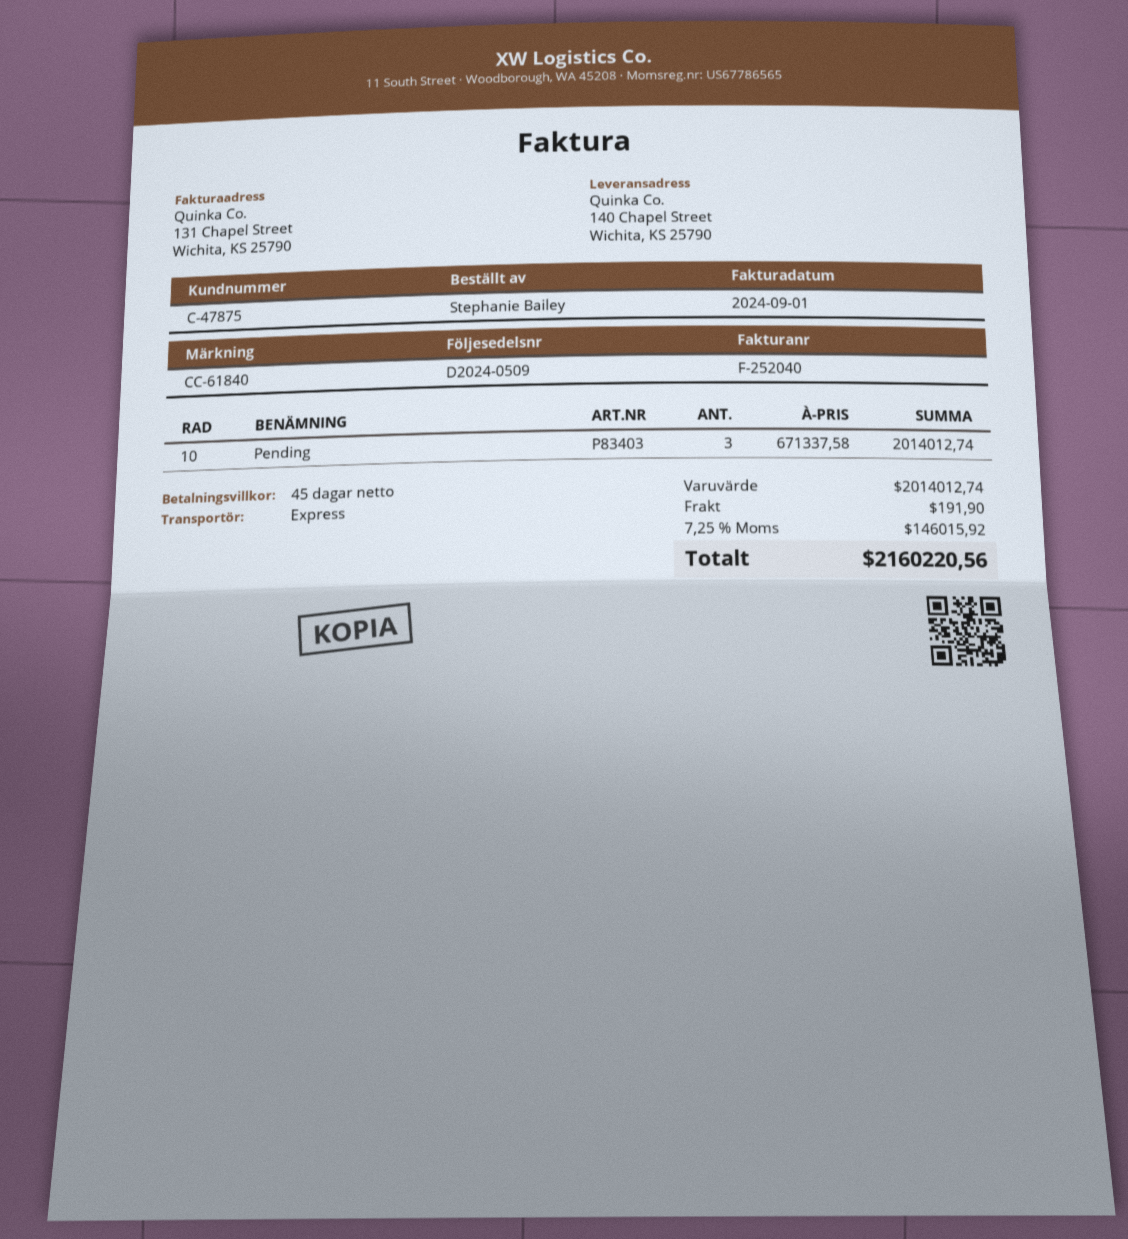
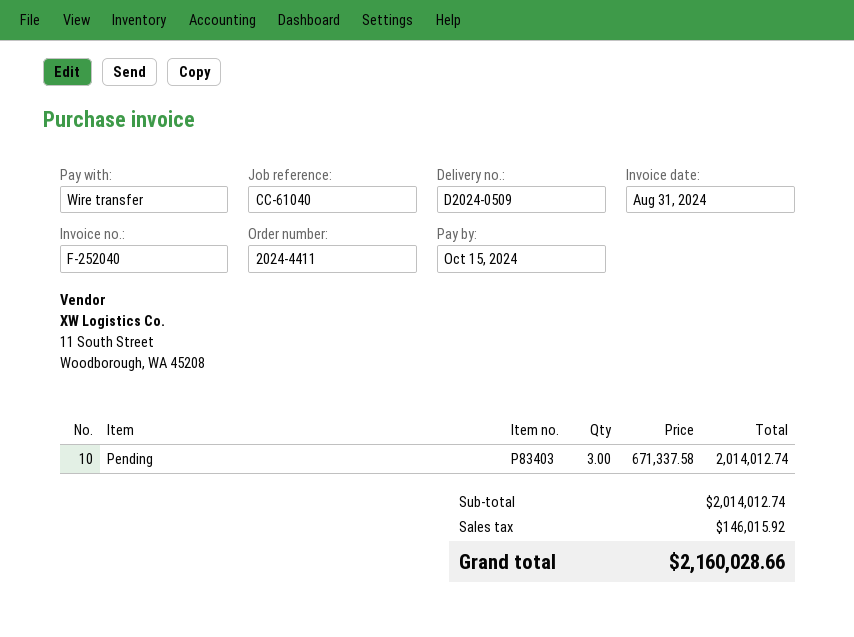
invoice date: 2024-09-01 -> 2024-08-31
reference: CC-61840 -> CC-61040
shipping: 191.90 -> none
total: 2160220.56 -> 2160028.66

